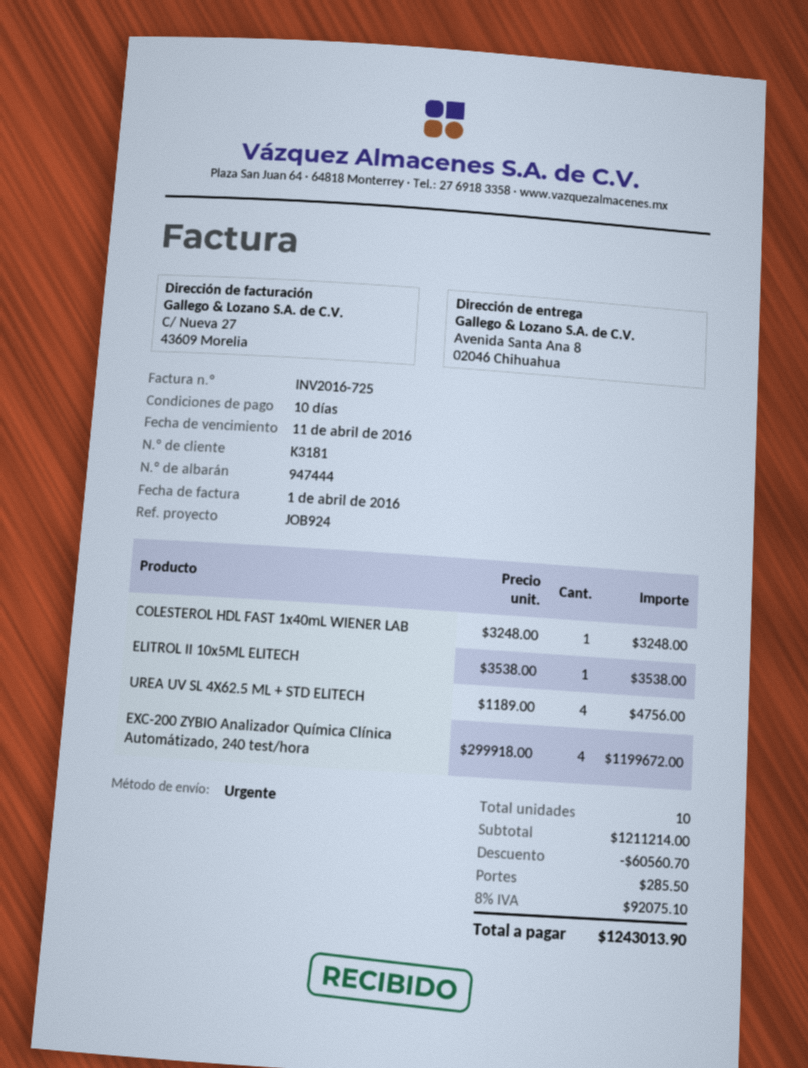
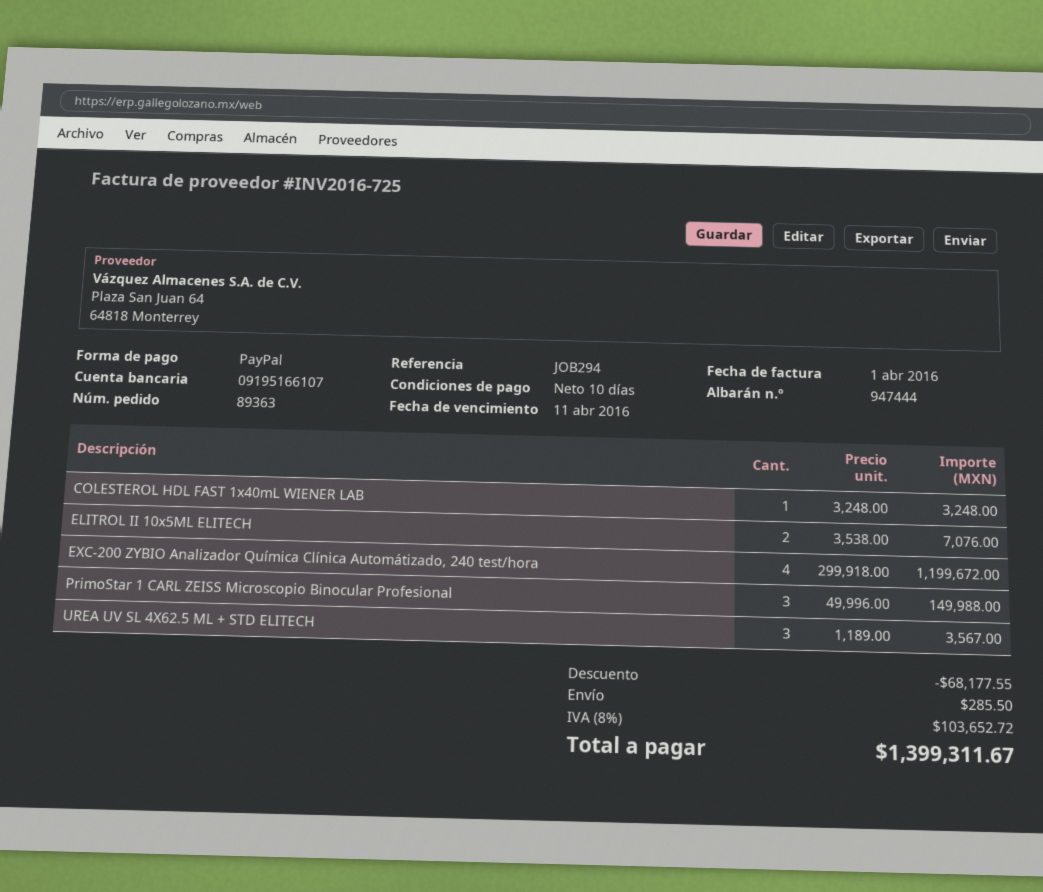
reference: JOB924 -> JOB294
ELITROL II 10x5ML ELITECH: 1 x 3538.00 = 3538.00 -> 2 x 3538.00 = 7076.00
UREA UV SL 4X62.5 ML + STD ELITECH: 4 x 1189.00 = 4756.00 -> 3 x 1189.00 = 3567.00
PrimoStar 1 CARL ZEISS Microscopio Binocular Profesional: none -> 3 x 49996.00 = 149988.00
discount: 60560.70 -> 68177.55
tax: 8% = 92075.10 -> 8% = 103652.72
total: 1243013.90 -> 1399311.67

